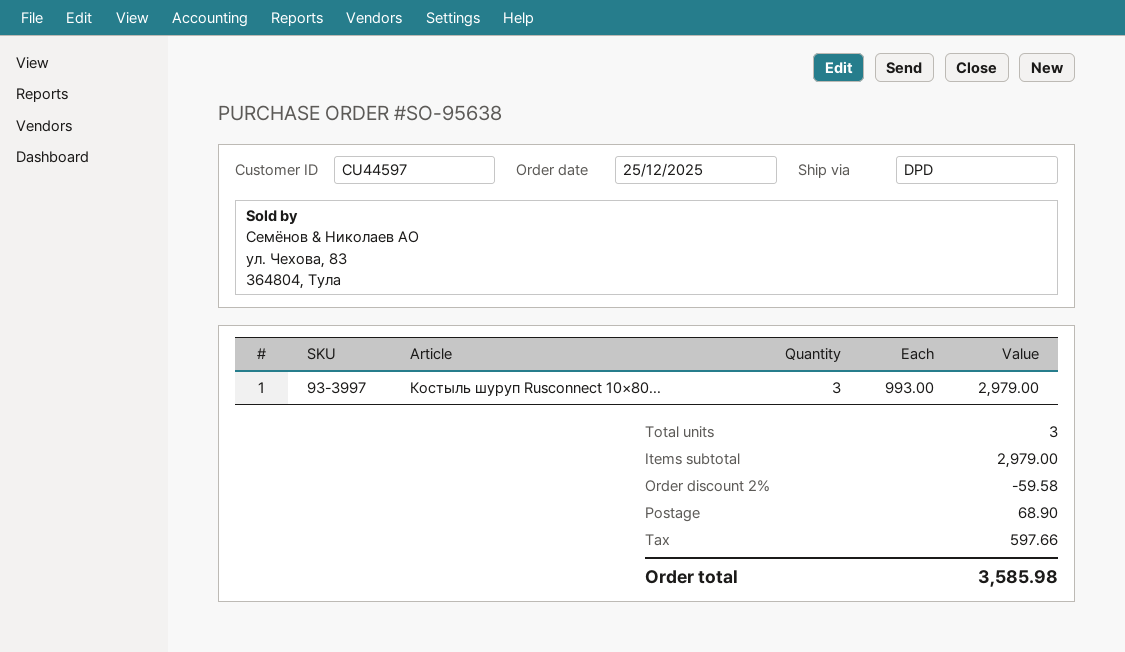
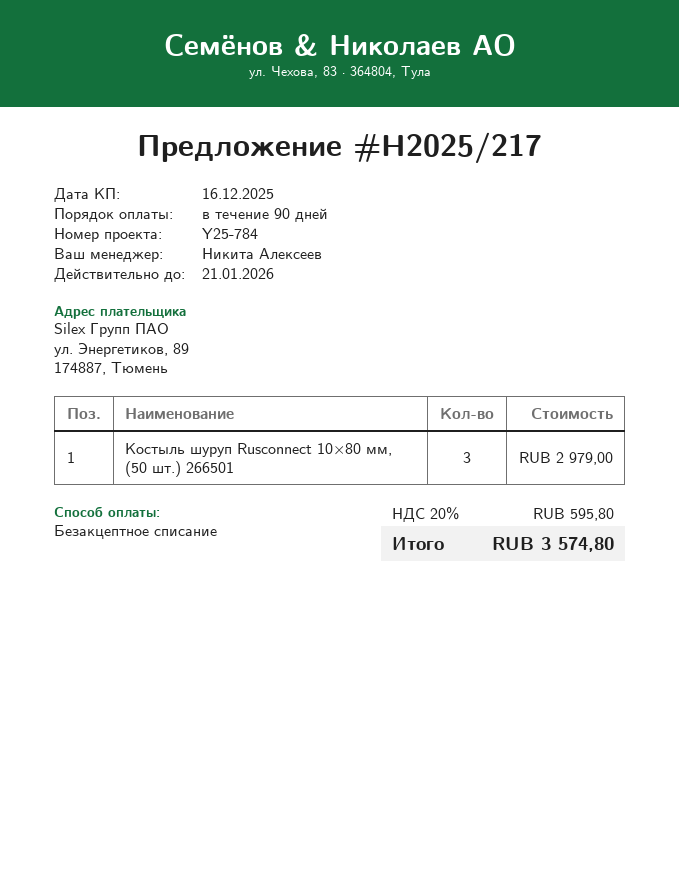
discount: 2% = 59.58 -> none
shipping: 68.90 -> none
tax: 597.66 -> 595.80
total: 3585.98 -> 3574.80

